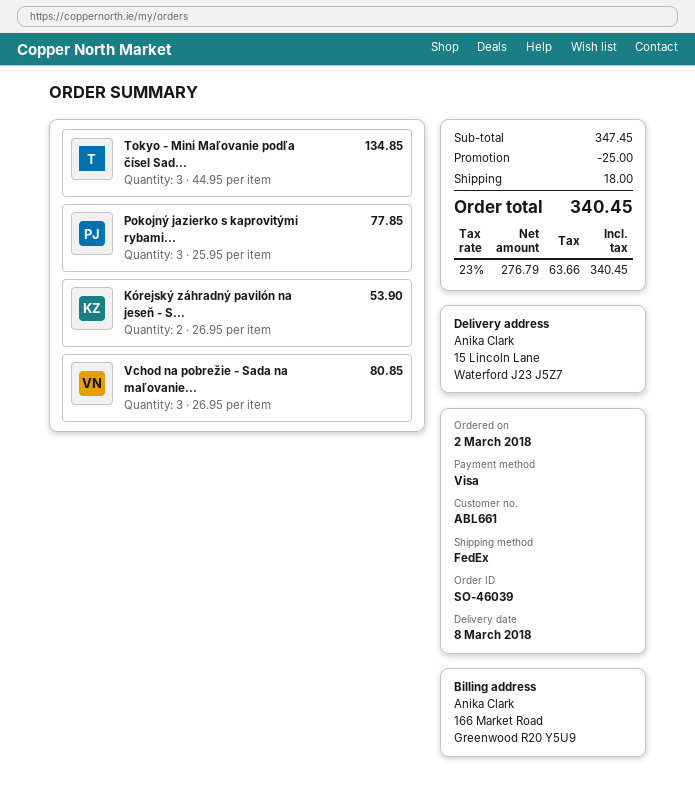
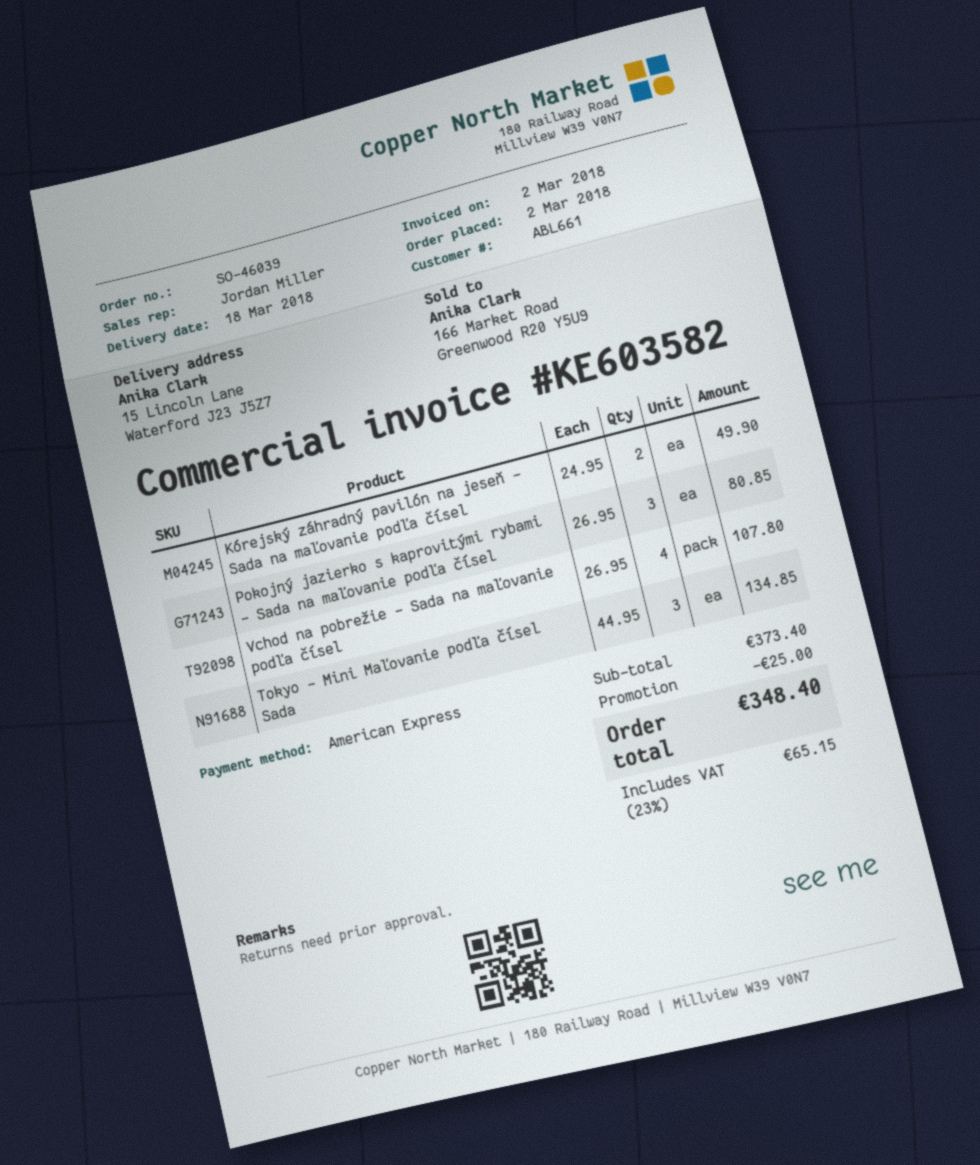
delivery date: 2018-03-08 -> 2018-03-18
payment method: Visa -> American Express
Pokojný jazierko s kaprovitými rybami...: 3 x 25.95 = 77.85 -> 3 x 26.95 = 80.85
Kórejský záhradný pavilón na jeseň - S...: 2 x 26.95 = 53.90 -> 2 x 24.95 = 49.90
Vchod na pobrežie - Sada na maľovanie...: 3 x 26.95 = 80.85 -> 4 x 26.95 = 107.80
subtotal: 347.45 -> 373.40
shipping: 18.00 -> none
tax: 23% = 63.66 -> 23% = 65.15
total: 340.45 -> 348.40

